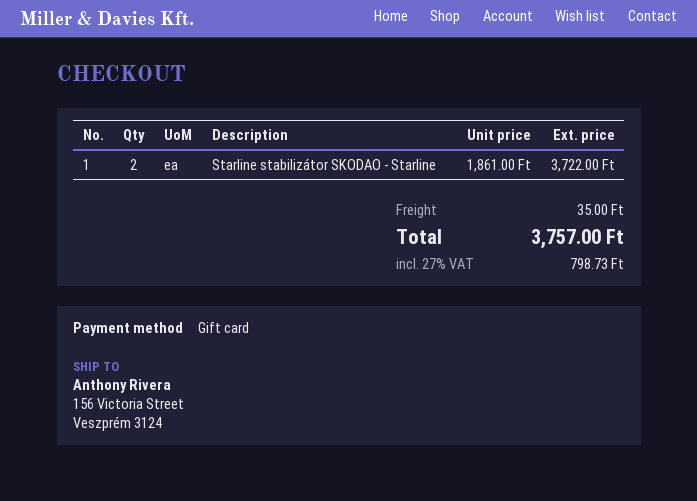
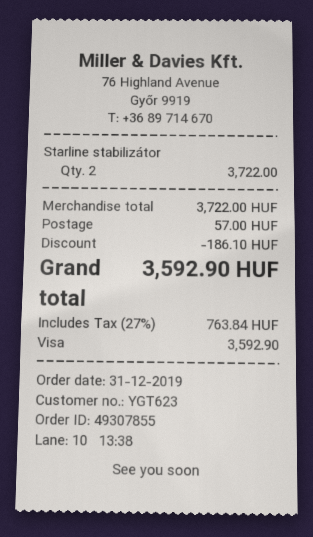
payment method: gift card -> Visa
discount: none -> 186.10
shipping: 35.00 -> 57.00
tax: 27% = 798.73 -> 27% = 763.84
total: 3757.00 -> 3592.90

